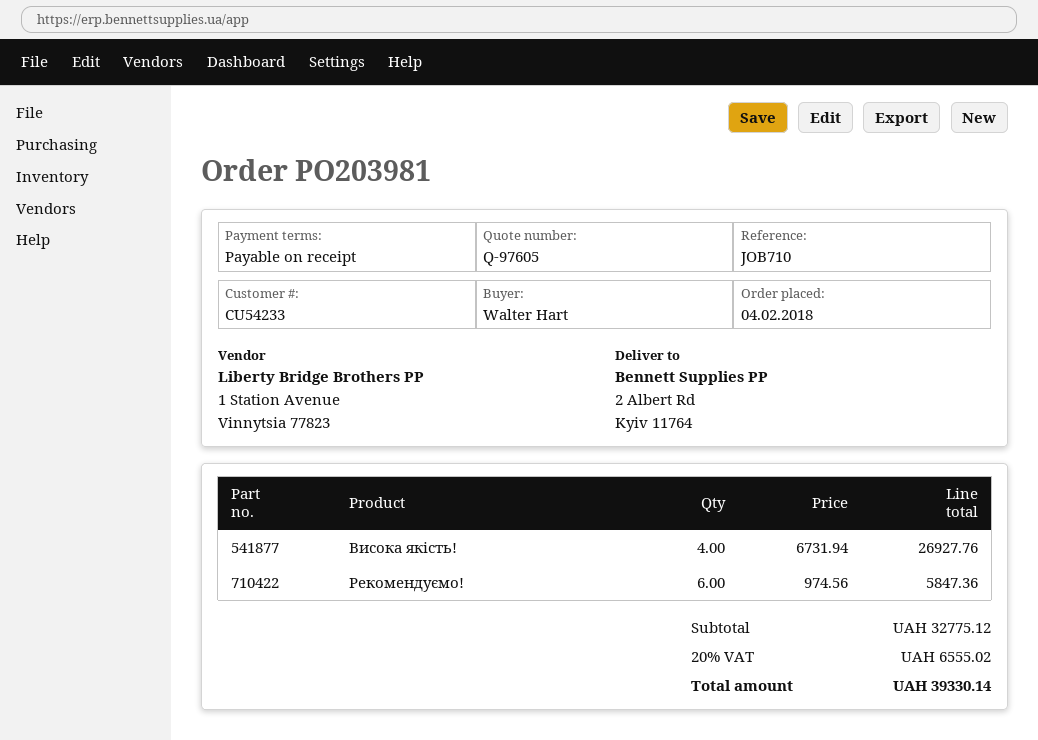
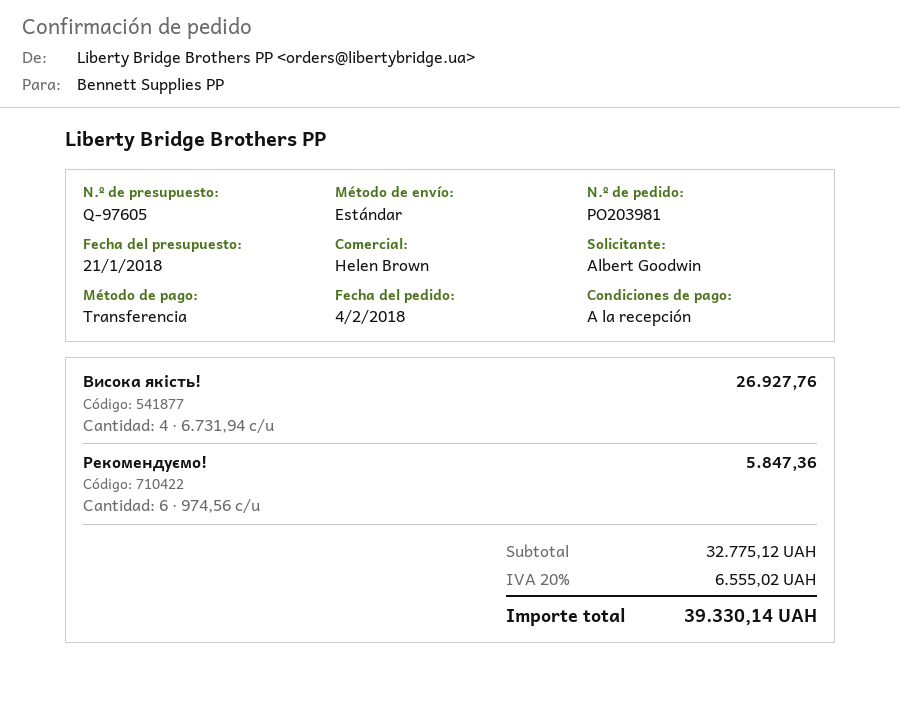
ordered by: Walter Hart -> Albert Goodwin

